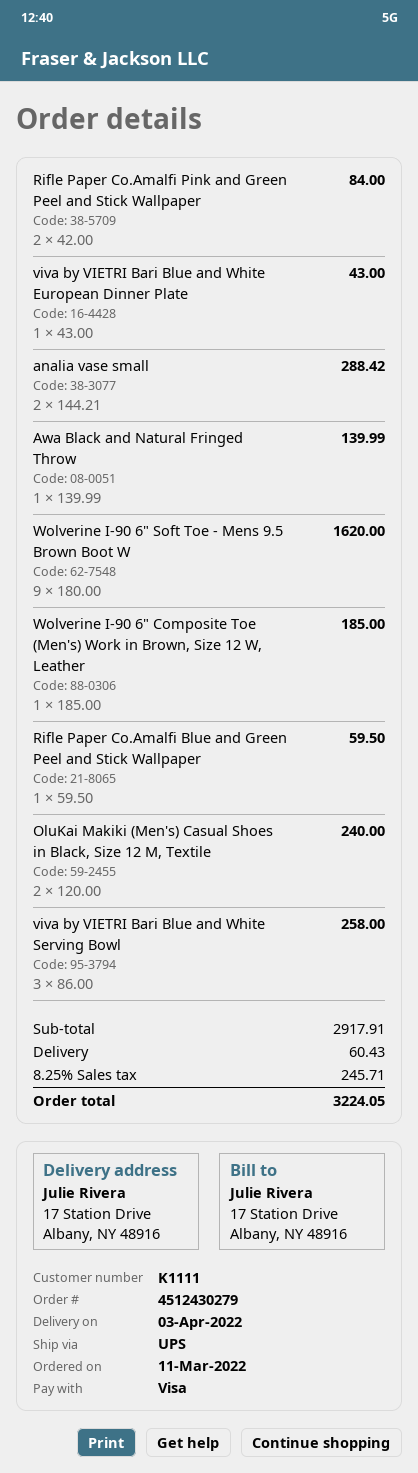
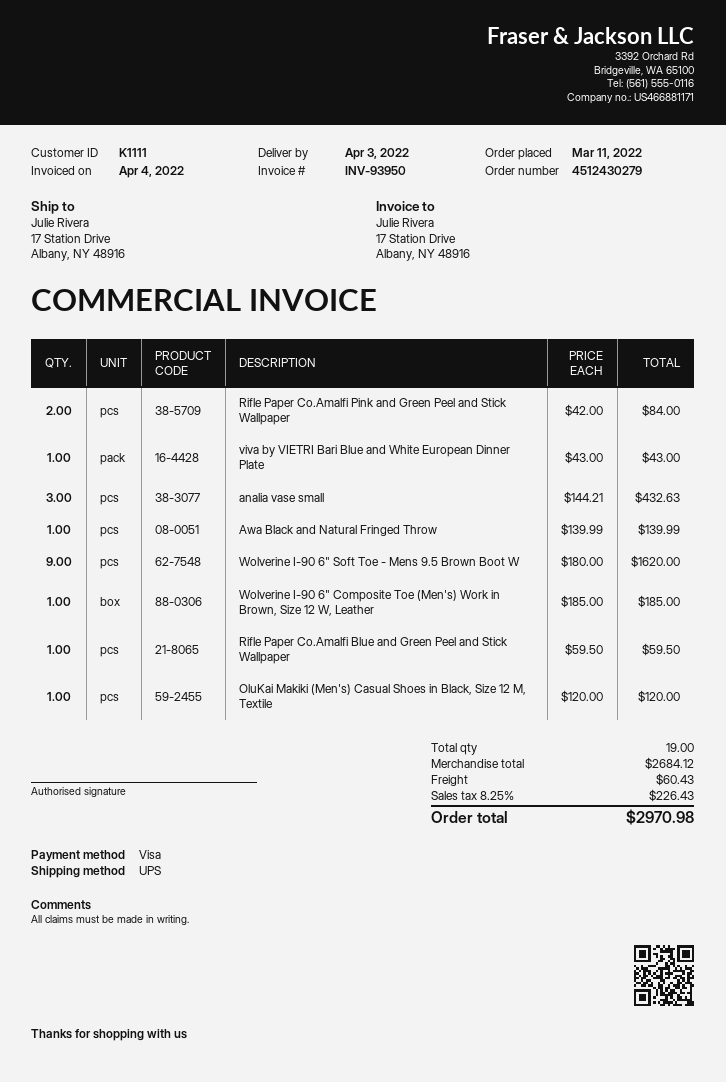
analia vase small: 2 x 144.21 = 288.42 -> 3 x 144.21 = 432.63
OluKai Makiki (Men's) Casual Shoes in Black, Size 12 M, Textile: 2 x 120.00 = 240.00 -> 1 x 120.00 = 120.00
viva by VIETRI Bari Blue and White Serving Bowl: 3 x 86.00 = 258.00 -> none
subtotal: 2917.91 -> 2684.12
tax: 8.25% = 245.71 -> 8.25% = 226.43
total: 3224.05 -> 2970.98

